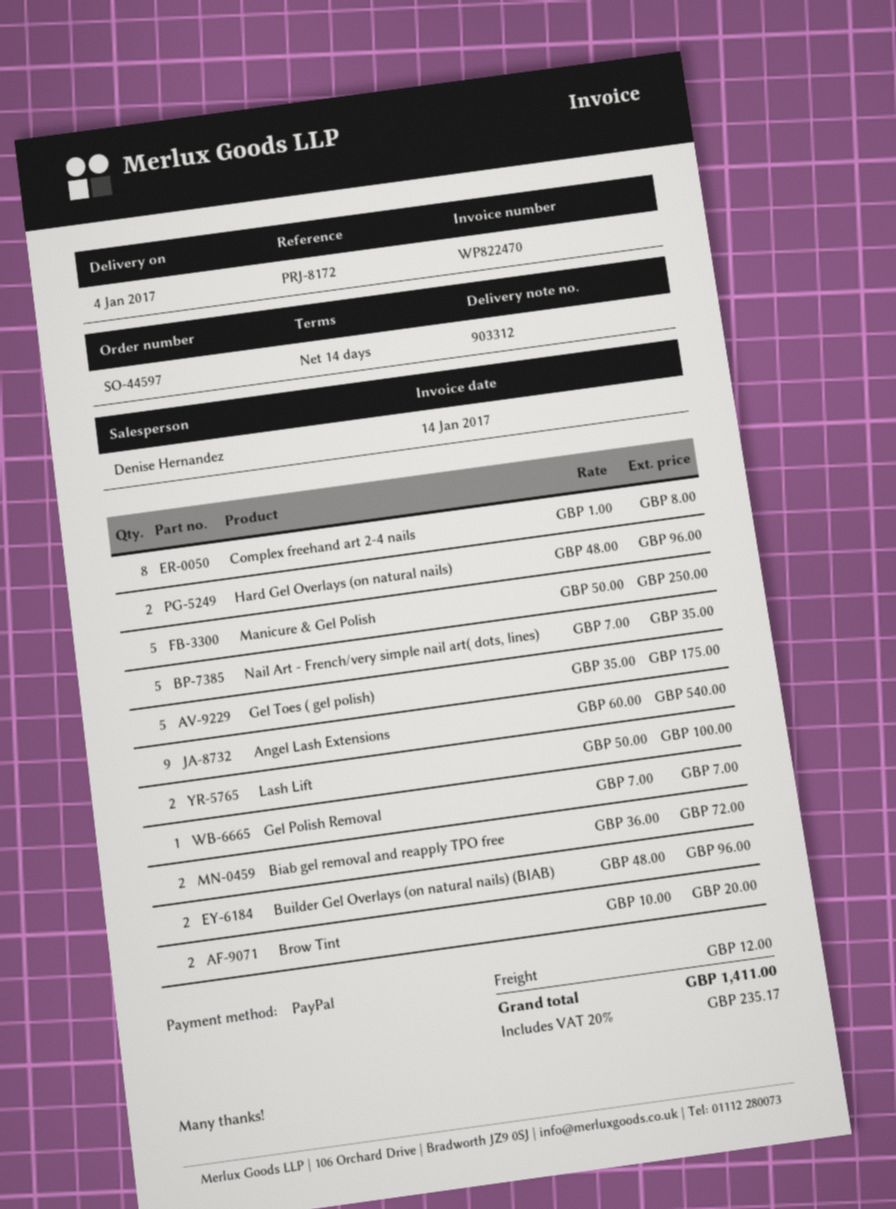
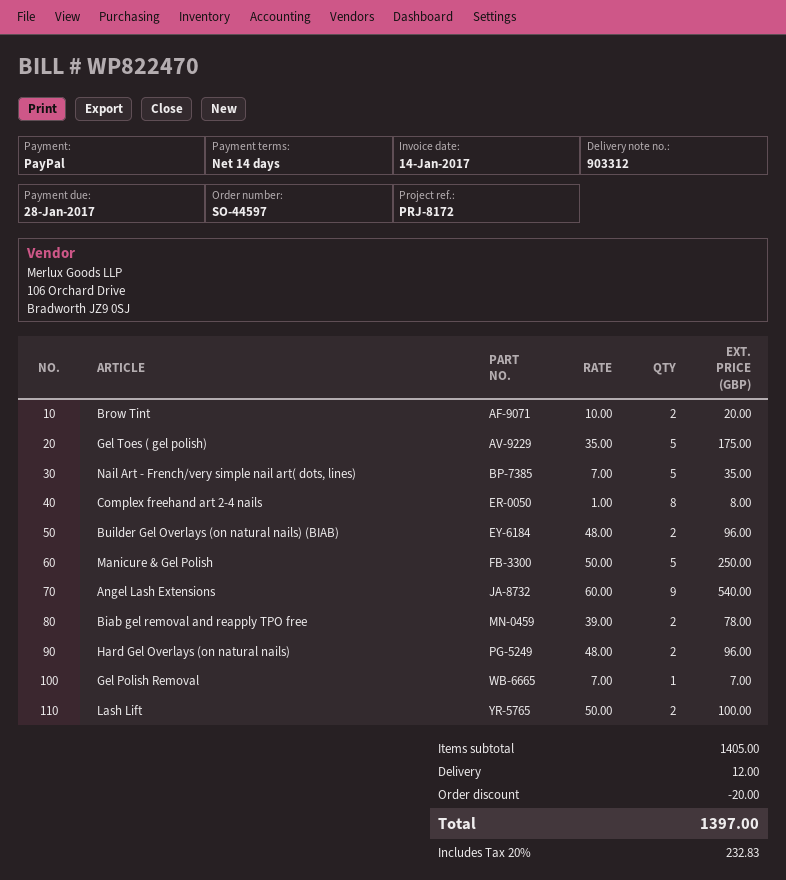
Biab gel removal and reapply TPO free: 2 x 36.00 = 72.00 -> 2 x 39.00 = 78.00
discount: none -> 20.00
tax: 20% = 235.17 -> 20% = 232.83
total: 1411.00 -> 1397.00

